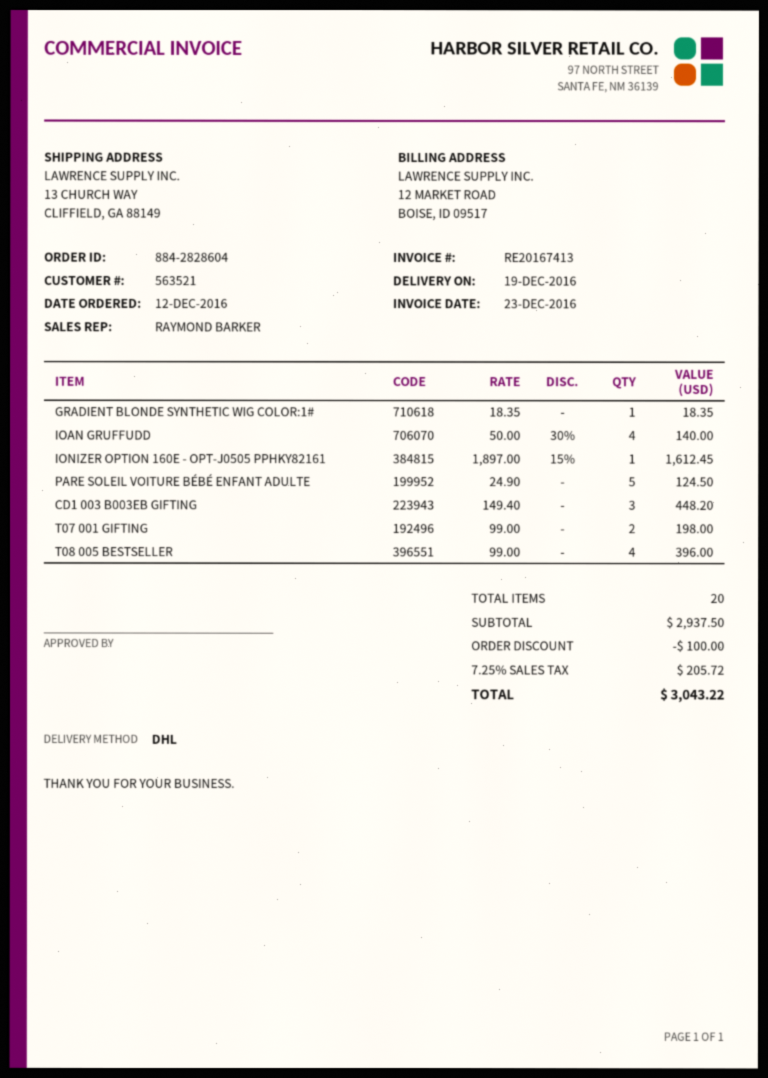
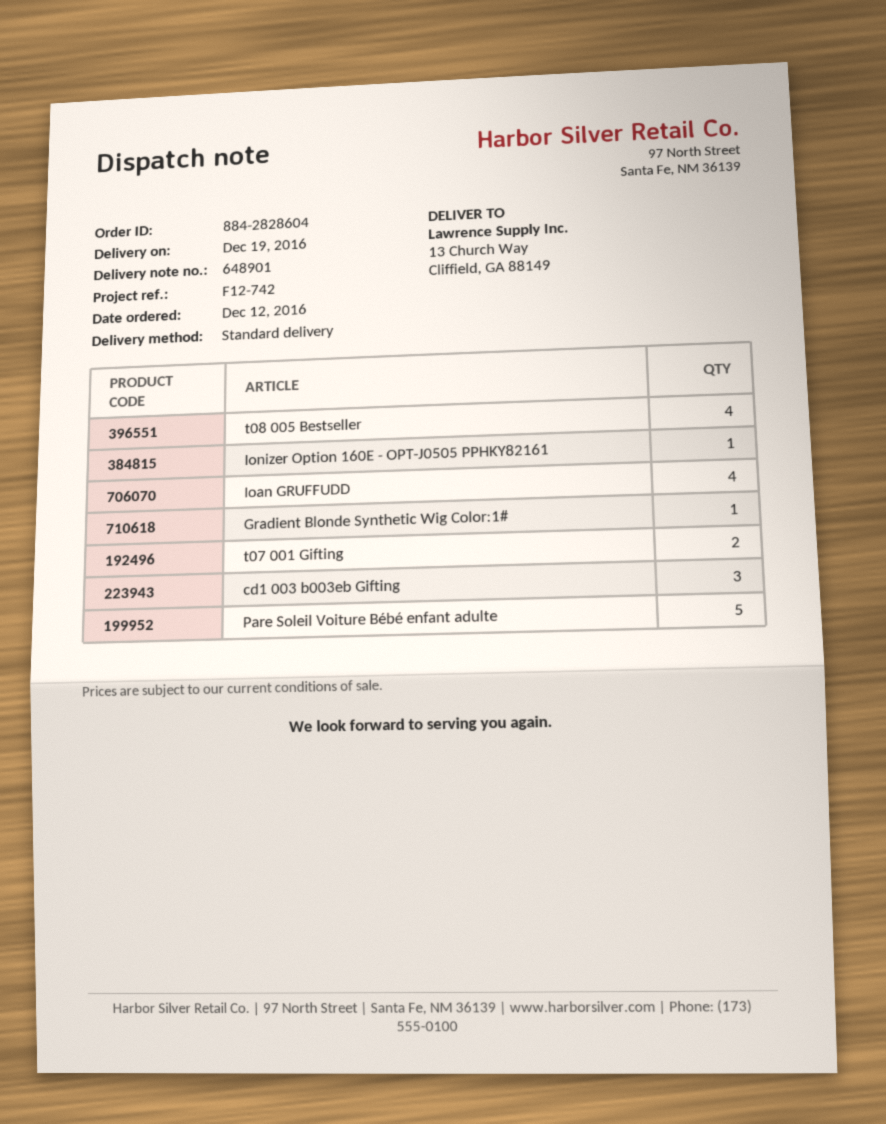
shipping method: DHL -> standard

